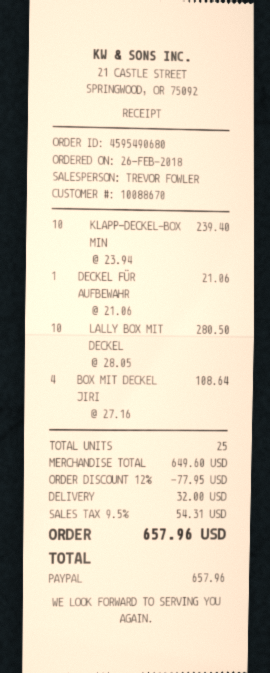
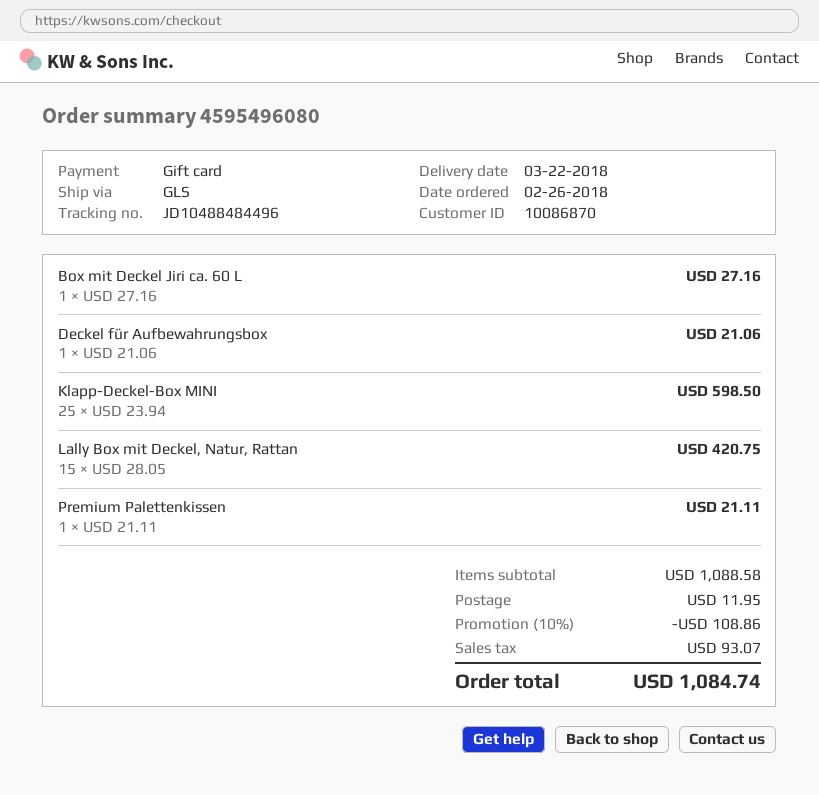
order number: 4595490680 -> 4595496080
customer number: 10088670 -> 10086870
payment method: PayPal -> gift card
KLAPP-DECKEL-BOX MIN: 10 x 23.94 = 239.40 -> 25 x 23.94 = 598.50
LALLY BOX MIT DECKEL: 10 x 28.05 = 280.50 -> 15 x 28.05 = 420.75
BOX MIT DECKEL JIRI: 4 x 27.16 = 108.64 -> 1 x 27.16 = 27.16
Premium Palettenkissen: none -> 1 x 21.11 = 21.11
subtotal: 649.60 -> 1088.58
discount: 12% = 77.95 -> 10% = 108.86
shipping: 32.00 -> 11.95
tax: 54.31 -> 93.07
total: 657.96 -> 1084.74

